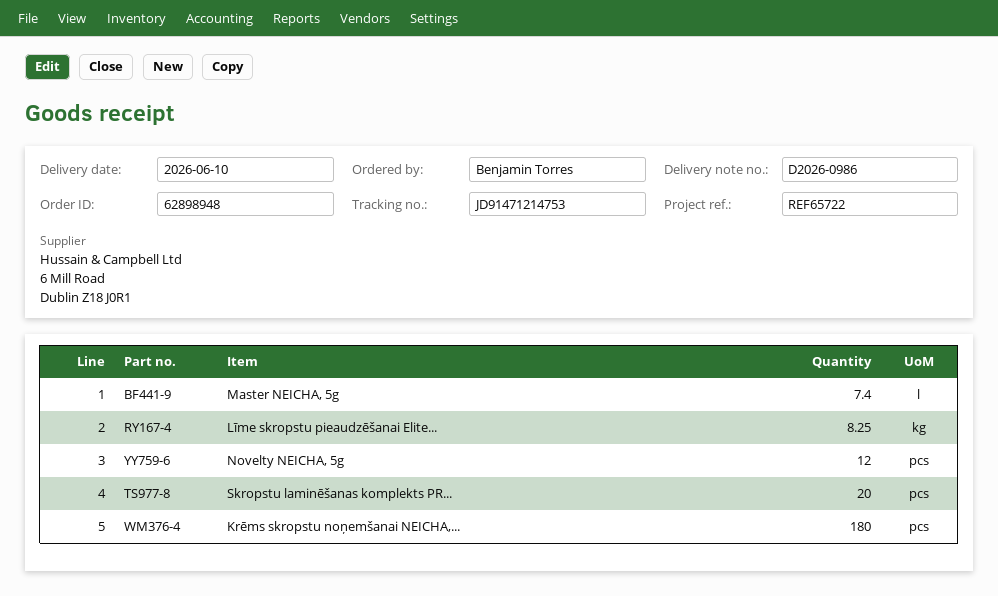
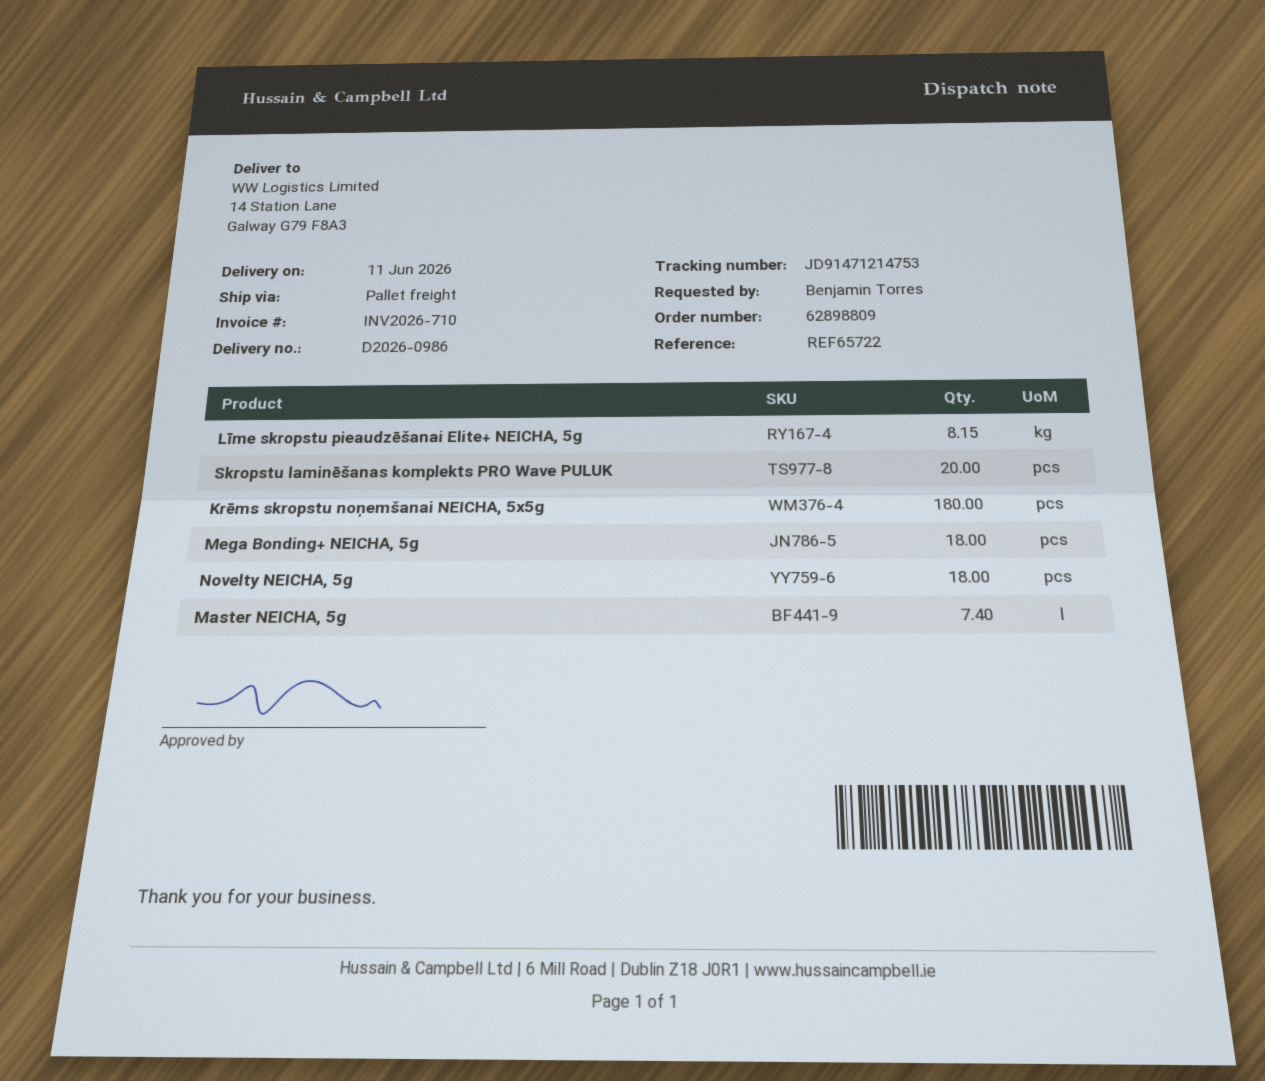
order number: 62898948 -> 62898809
delivery date: 2026-06-10 -> 2026-06-11
Līme skropstu pieaudzēšanai Elite...: 8.25 -> 8.15
Novelty NEICHA, 5g: 12 -> 18
Mega Bonding+ NEICHA, 5g: none -> 18

